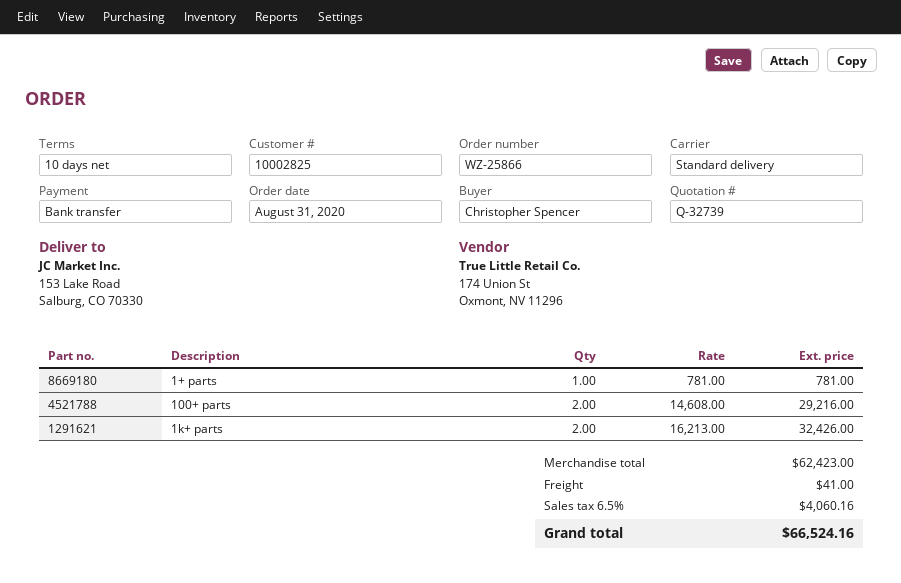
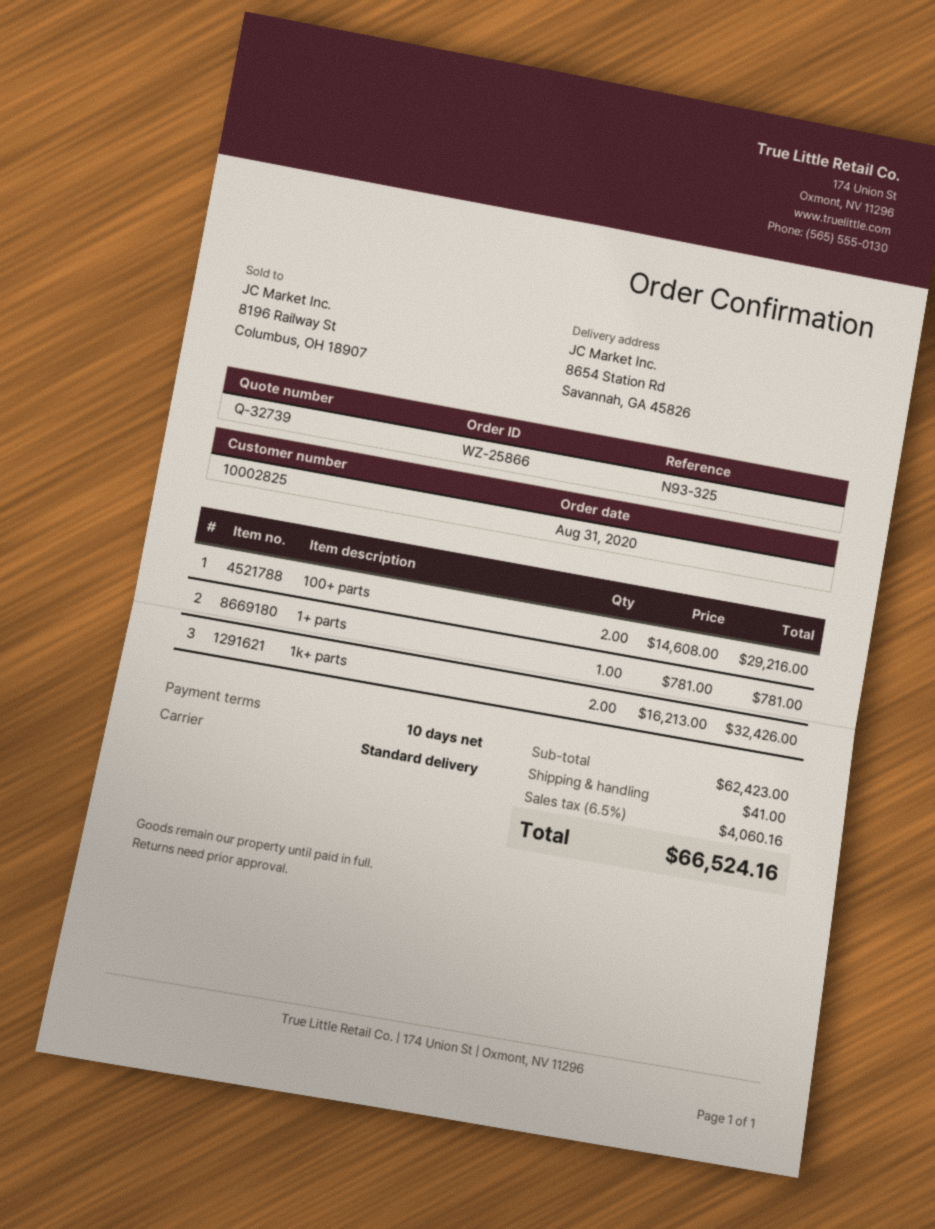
ship to: 153 Lake Road, Salburg, CO 70330 -> 8654 Station Rd, Savannah, GA 45826

